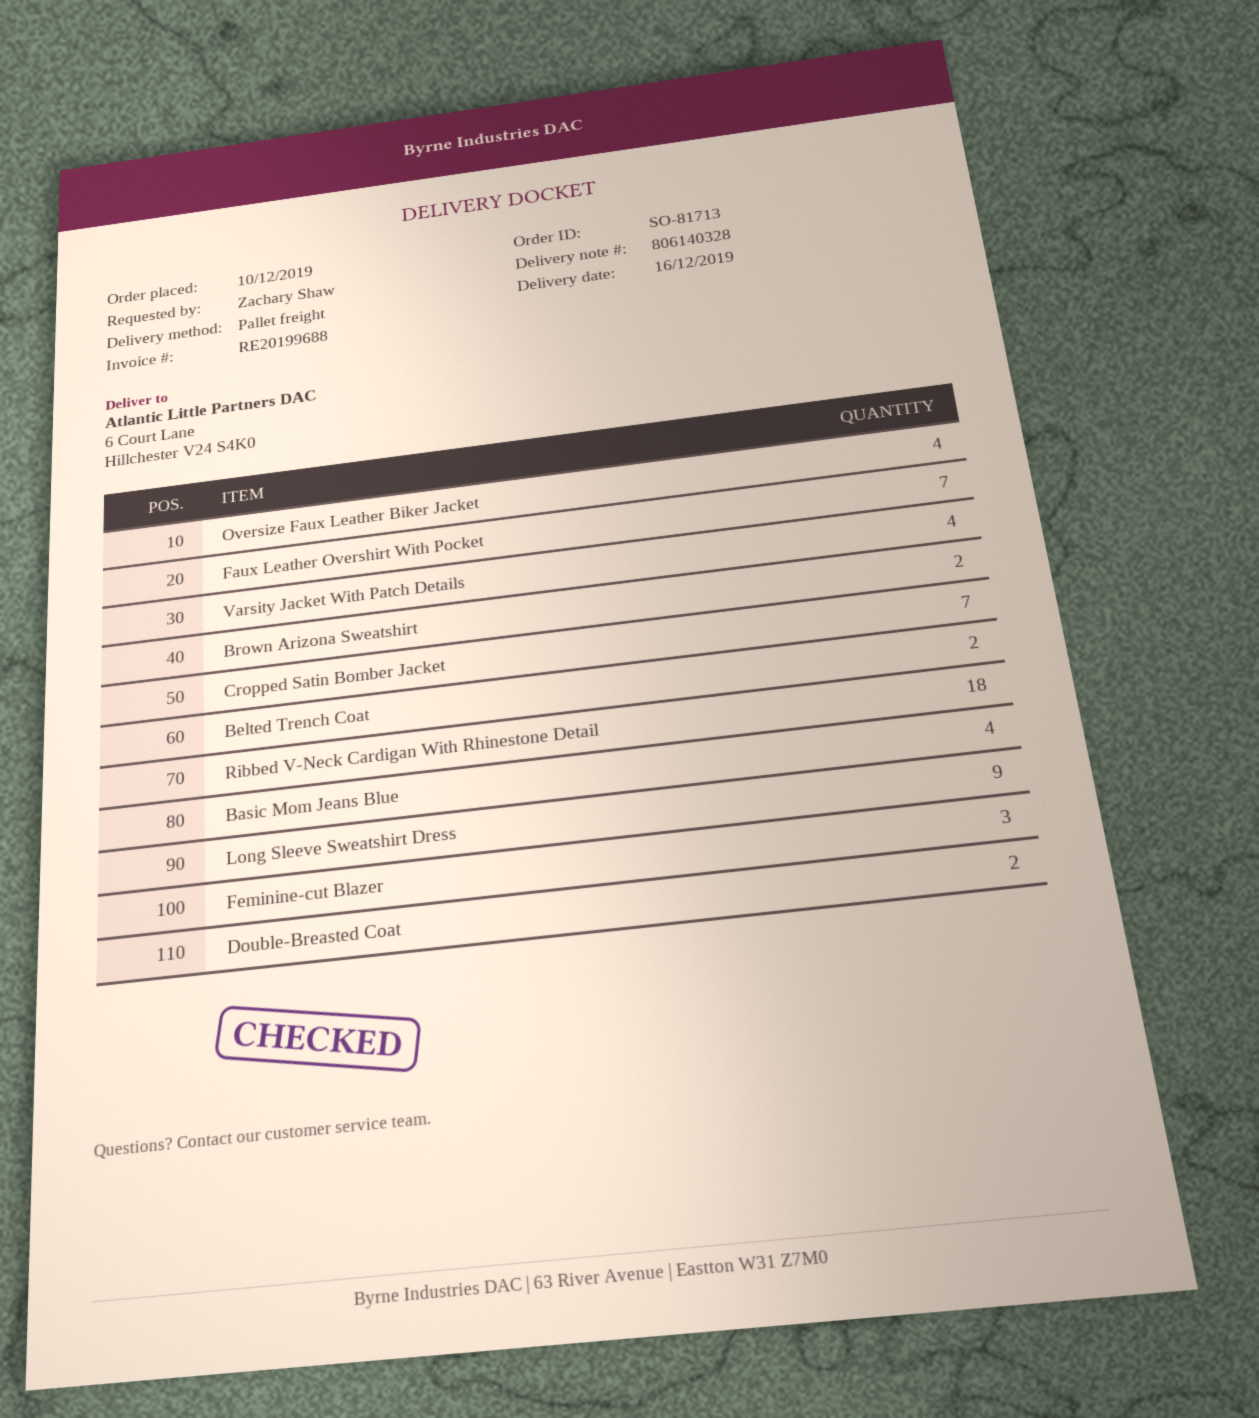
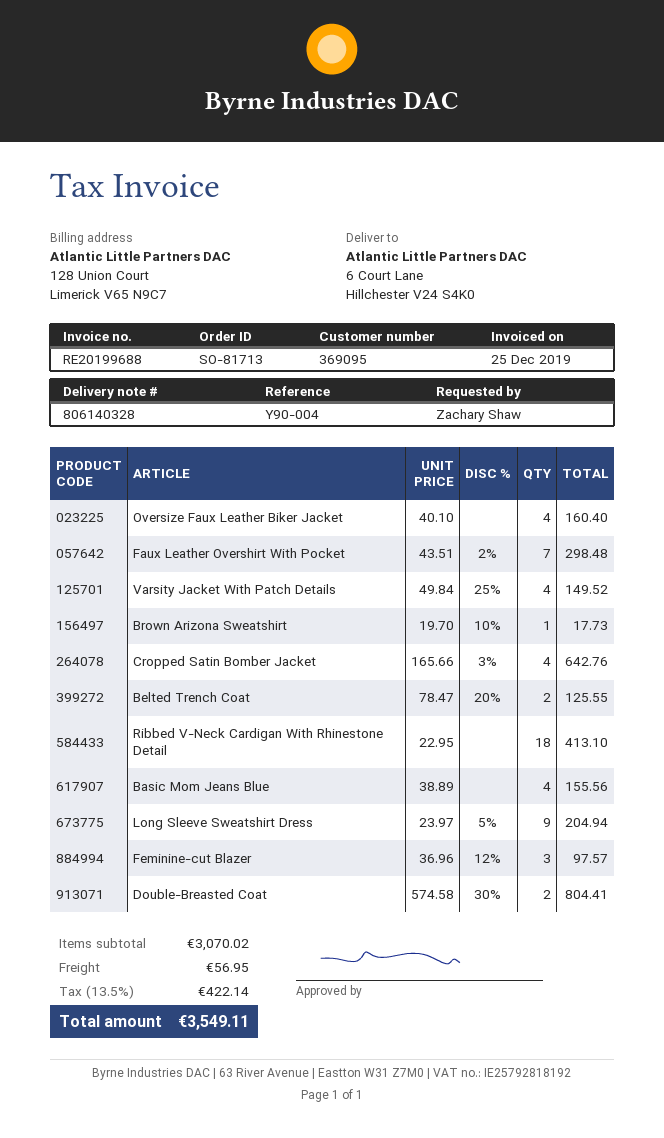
Brown Arizona Sweatshirt: 2 -> 1
Cropped Satin Bomber Jacket: 7 -> 4

